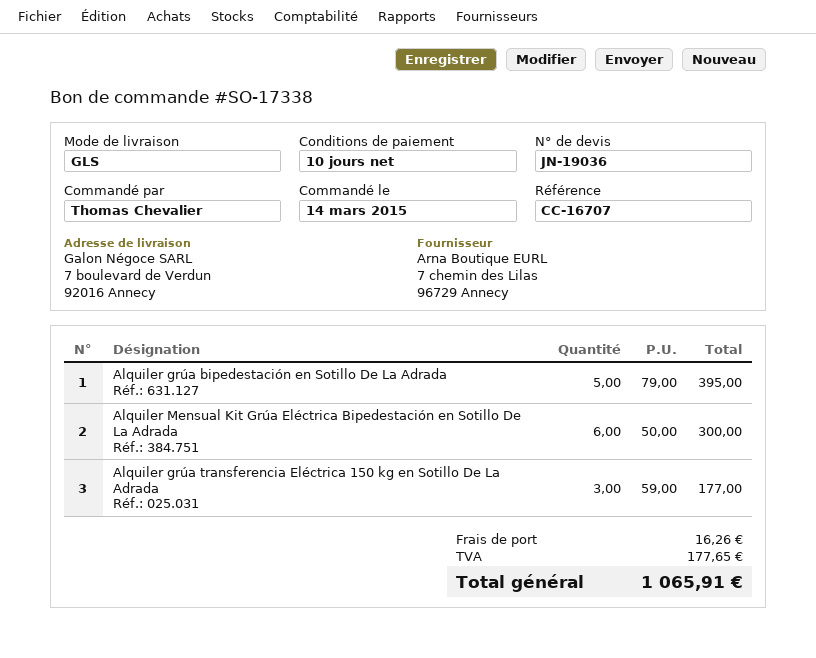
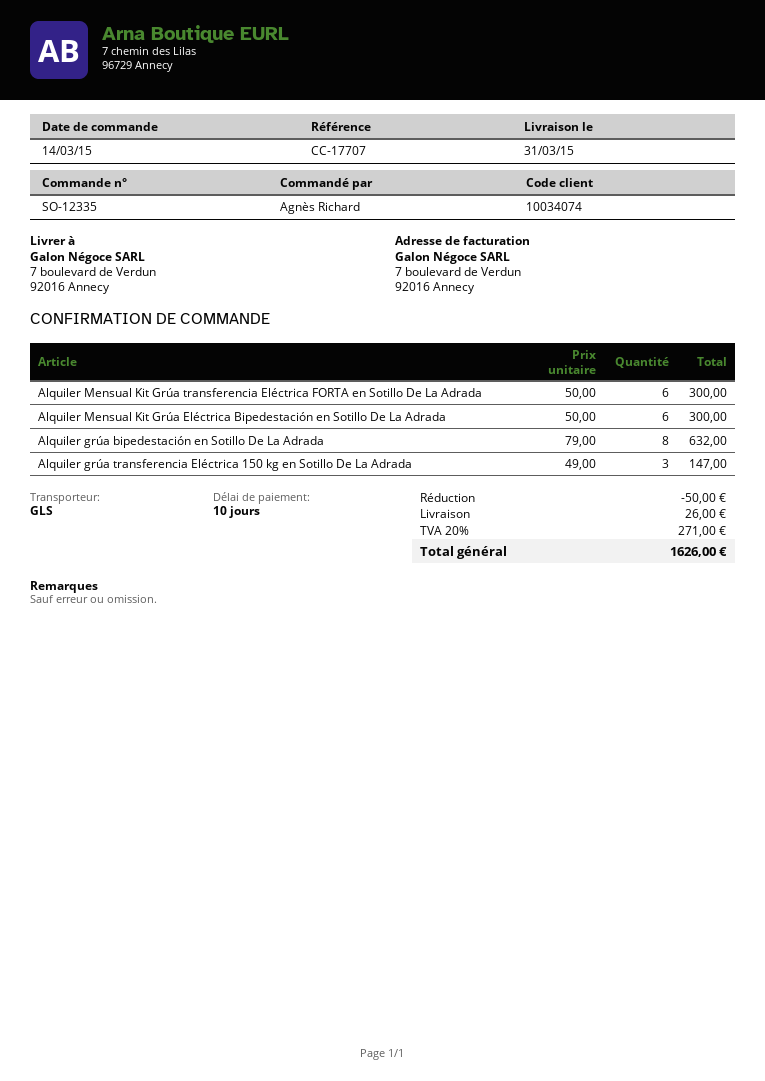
order number: SO-17338 -> SO-12335
reference: CC-16707 -> CC-17707
ordered by: Thomas Chevalier -> Agnès Richard
Alquiler grúa bipedestación en Sotillo De La Adrada: 5 x 79.00 = 395.00 -> 8 x 79.00 = 632.00
Alquiler grúa transferencia Eléctrica 150 kg en Sotillo De La Adrada: 3 x 59.00 = 177.00 -> 3 x 49.00 = 147.00
Alquiler Mensual Kit Grúa transferencia Eléctrica FORTA en Sotillo De La Adrada: none -> 6 x 50.00 = 300.00
discount: none -> 50.00
shipping: 16.26 -> 26.00
tax: 177.65 -> 271.00
total: 1065.91 -> 1626.00

